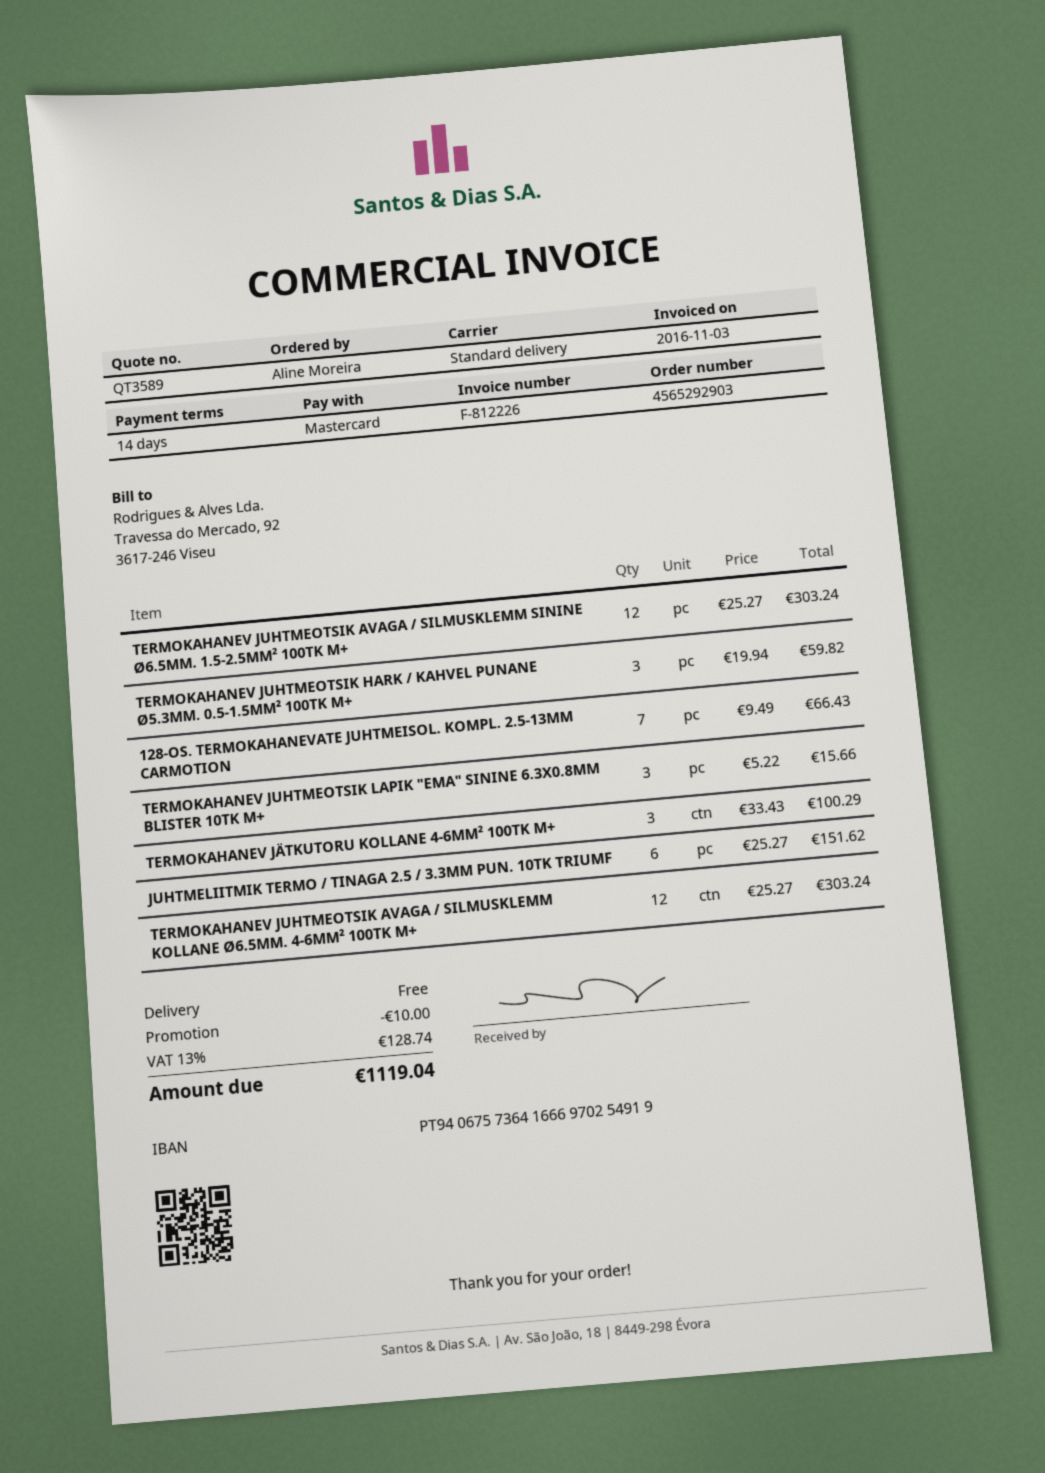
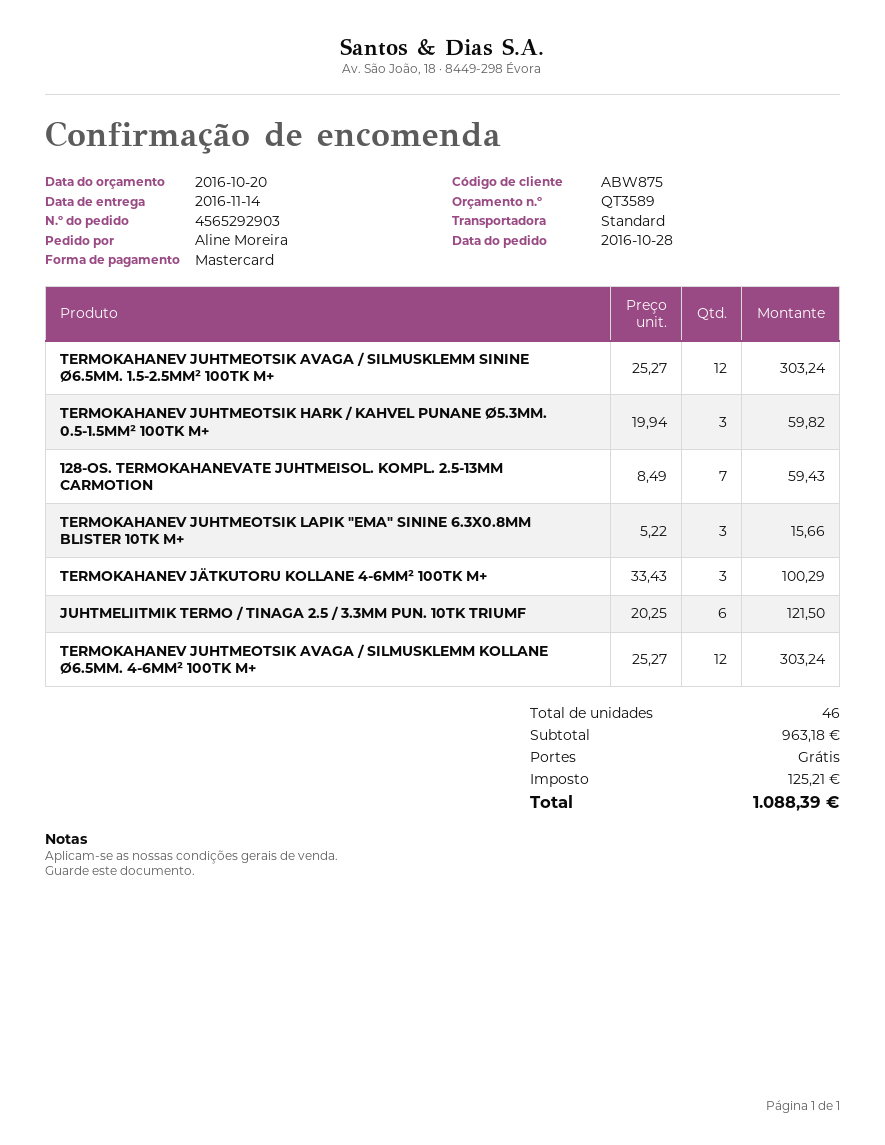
128-OS. TERMOKAHANEVATE JUHTMEISOL. KOMPL. 2.5-13MM CARMOTION: 7 x 9.49 = 66.43 -> 7 x 8.49 = 59.43
JUHTMELIITMIK TERMO / TINAGA 2.5 / 3.3MM PUN. 10TK TRIUMF: 6 x 25.27 = 151.62 -> 6 x 20.25 = 121.50
discount: 10.00 -> none
tax: 128.74 -> 125.21
total: 1119.04 -> 1088.39

